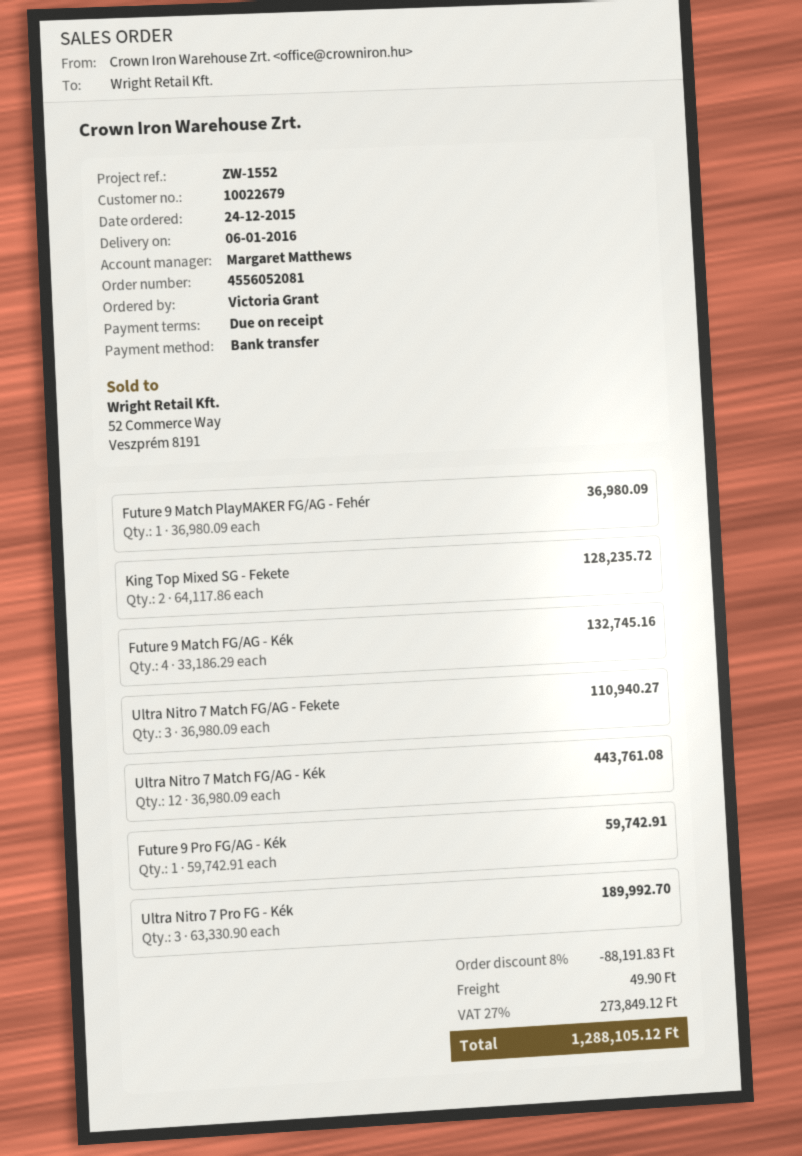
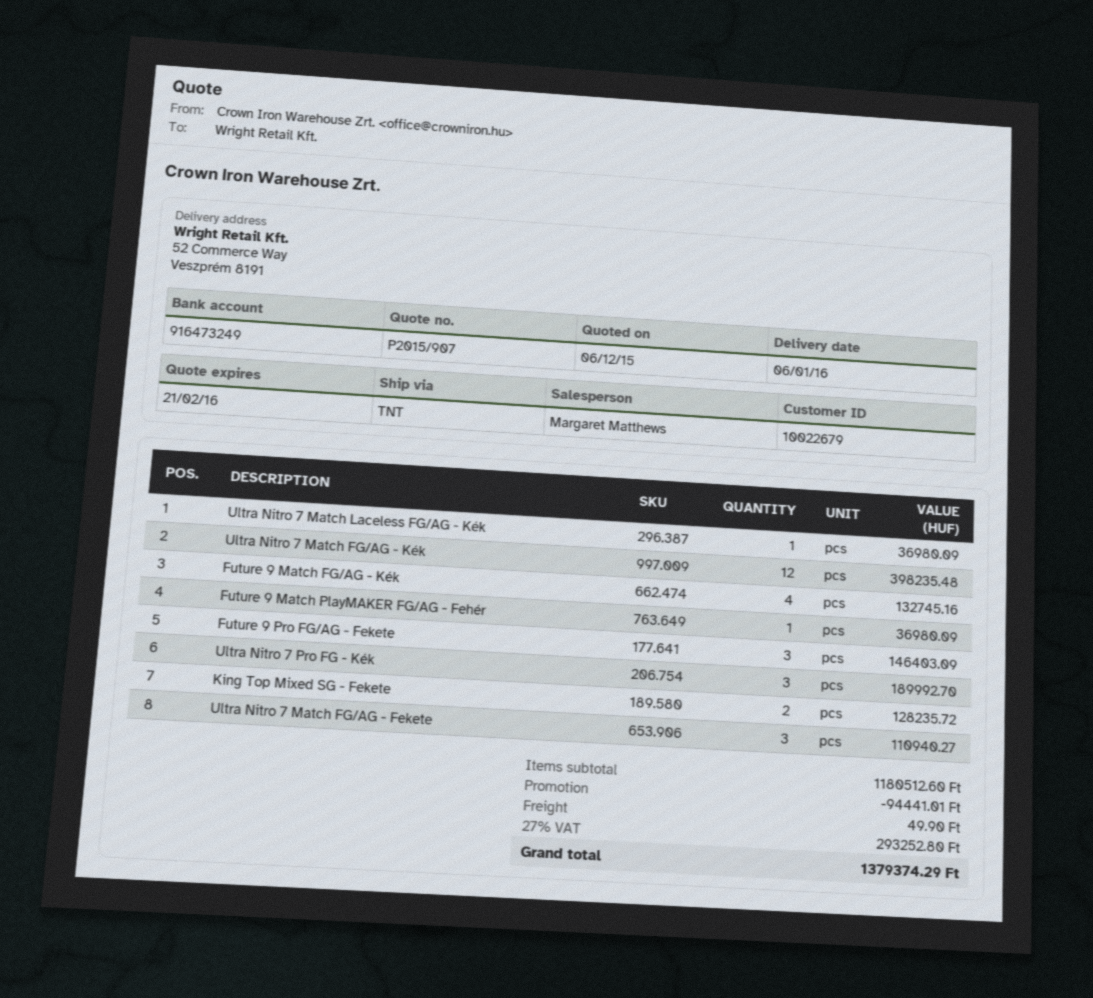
Ultra Nitro 7 Match FG/AG - Kék: 12 for 443761.08 -> 12 for 398235.48
Future 9 Pro FG/AG - Kék: 1 for 59742.91 -> none
Ultra Nitro 7 Match Laceless FG/AG - Kék: none -> 1 for 36980.09
Future 9 Pro FG/AG - Fekete: none -> 3 for 146403.09
discount: 88191.83 -> 94441.01
tax: 27% = 273849.12 -> 27% = 293252.80
total: 1288105.12 -> 1379374.29

